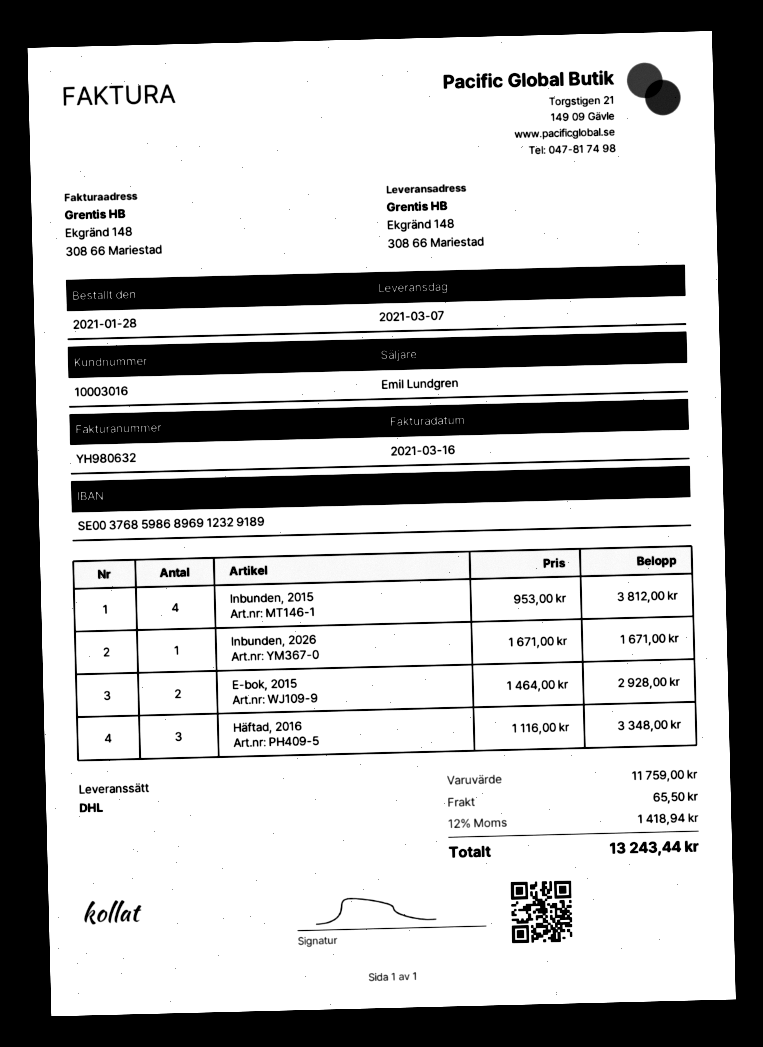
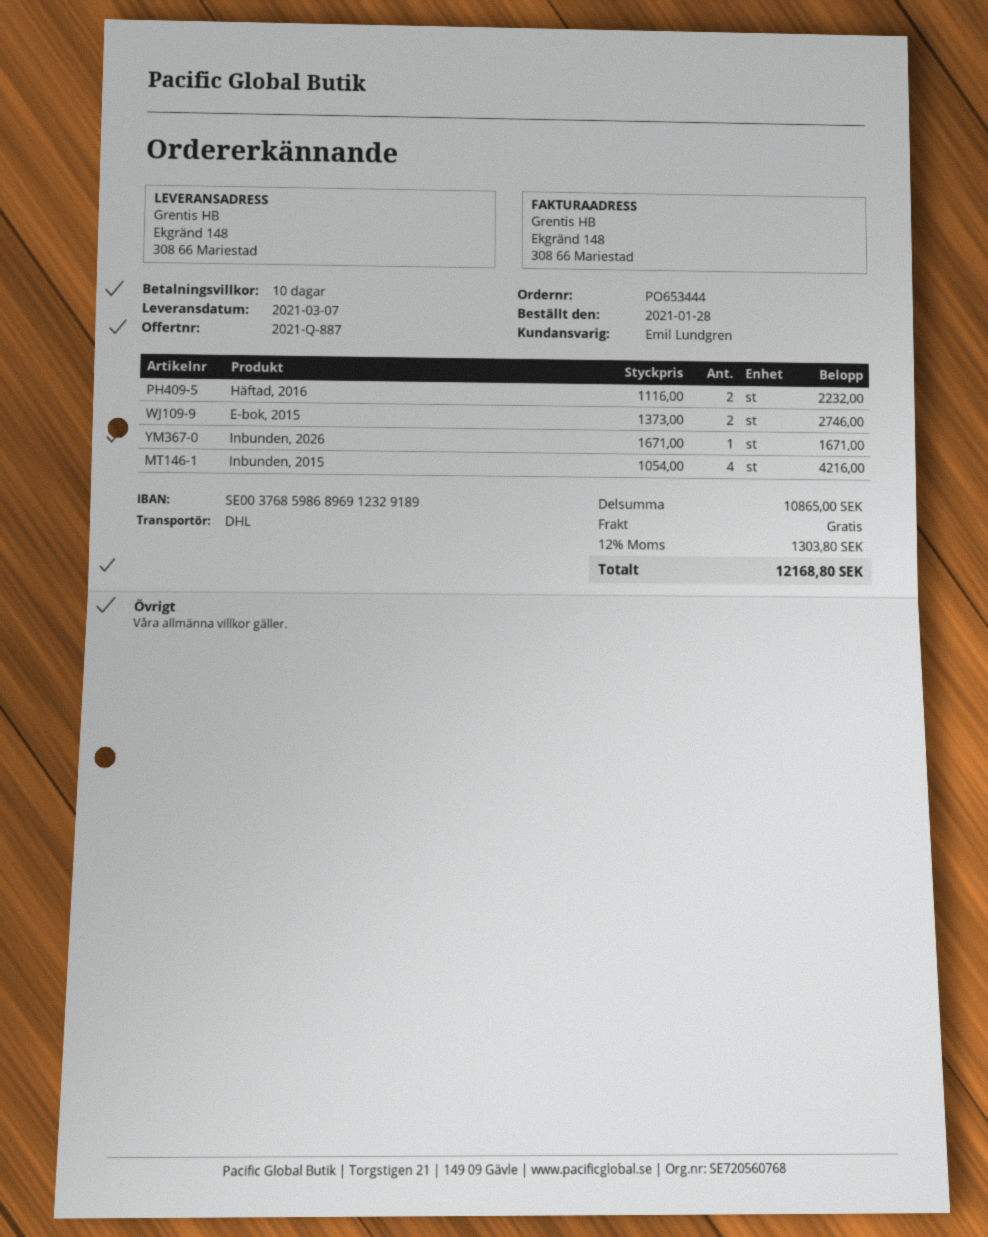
Inbunden, 2015: 4 x 953.00 = 3812.00 -> 4 x 1054.00 = 4216.00
E-bok, 2015: 2 x 1464.00 = 2928.00 -> 2 x 1373.00 = 2746.00
Häftad, 2016: 3 x 1116.00 = 3348.00 -> 2 x 1116.00 = 2232.00
subtotal: 11759.00 -> 10865.00
shipping: 65.50 -> 0.00
tax: 12% = 1418.94 -> 12% = 1303.80
total: 13243.44 -> 12168.80

